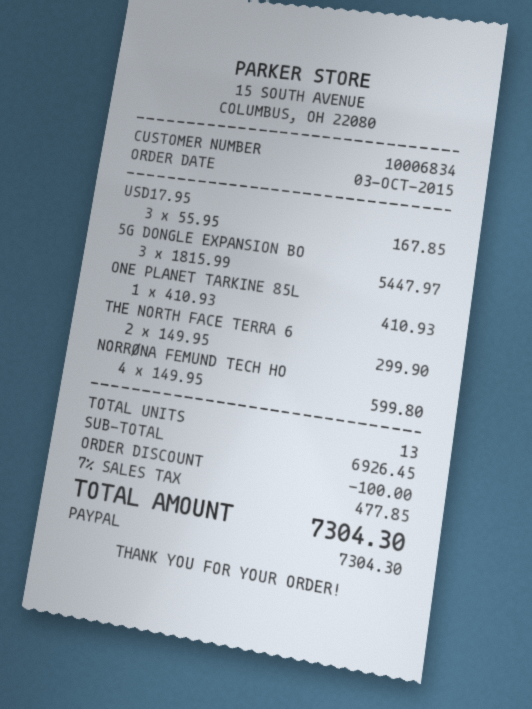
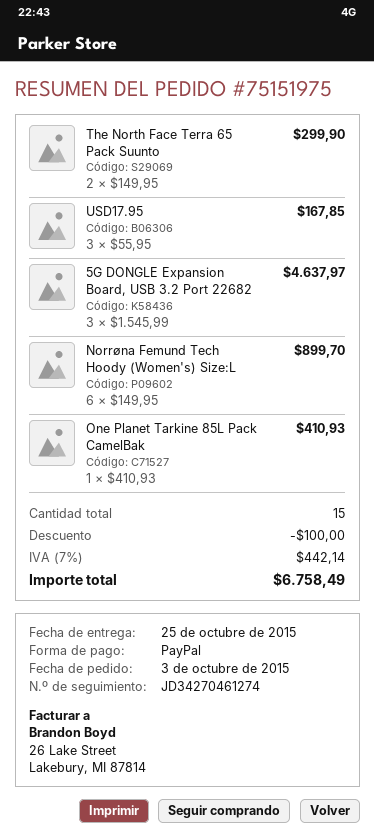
5G DONGLE EXPANSION BO: 3 x 1815.99 = 5447.97 -> 3 x 1545.99 = 4637.97
NORRØNA FEMUND TECH HO: 4 x 149.95 = 599.80 -> 6 x 149.95 = 899.70
total quantity: 13 -> 15
tax: 7% = 477.85 -> 7% = 442.14
total: 7304.30 -> 6758.49

